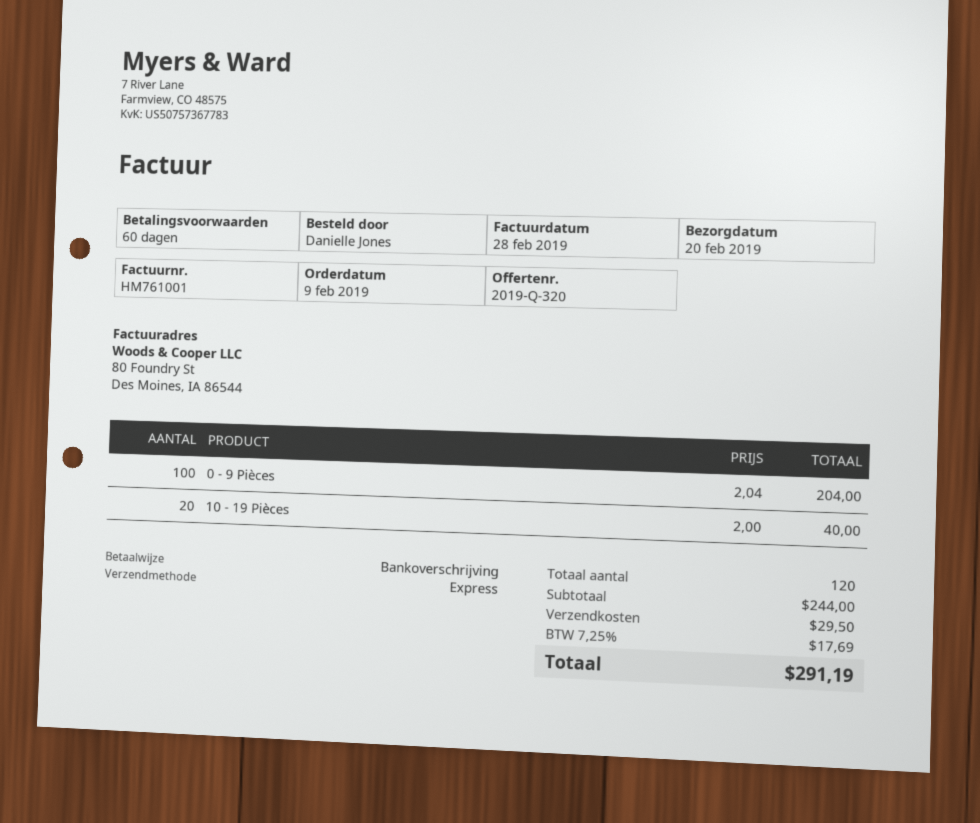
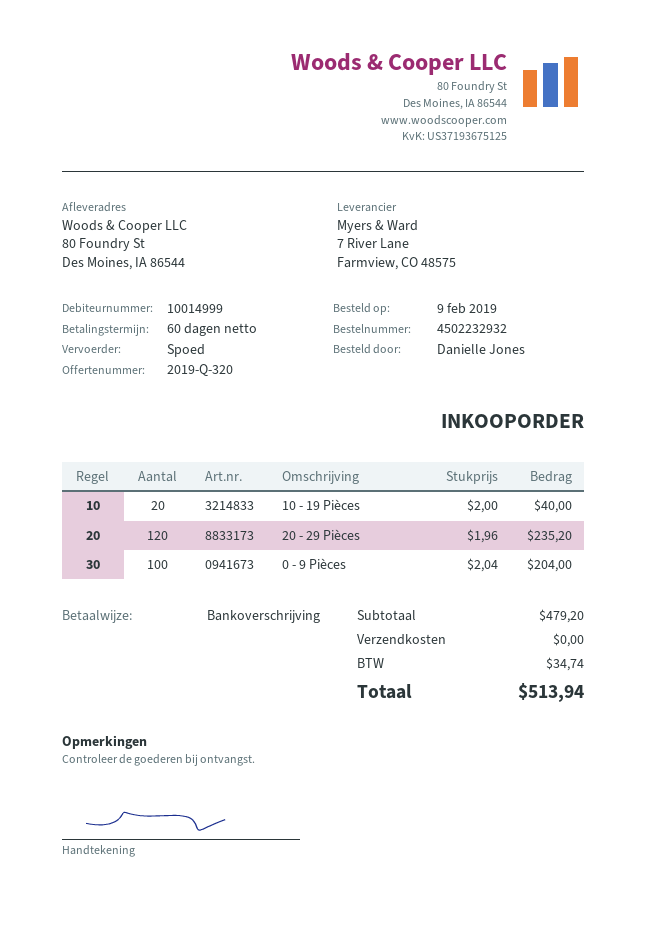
20 - 29 Pièces: none -> 120 x 1.96 = 235.20
subtotal: 244.00 -> 479.20
shipping: 29.50 -> 0.00
tax: 17.69 -> 34.74
total: 291.19 -> 513.94

